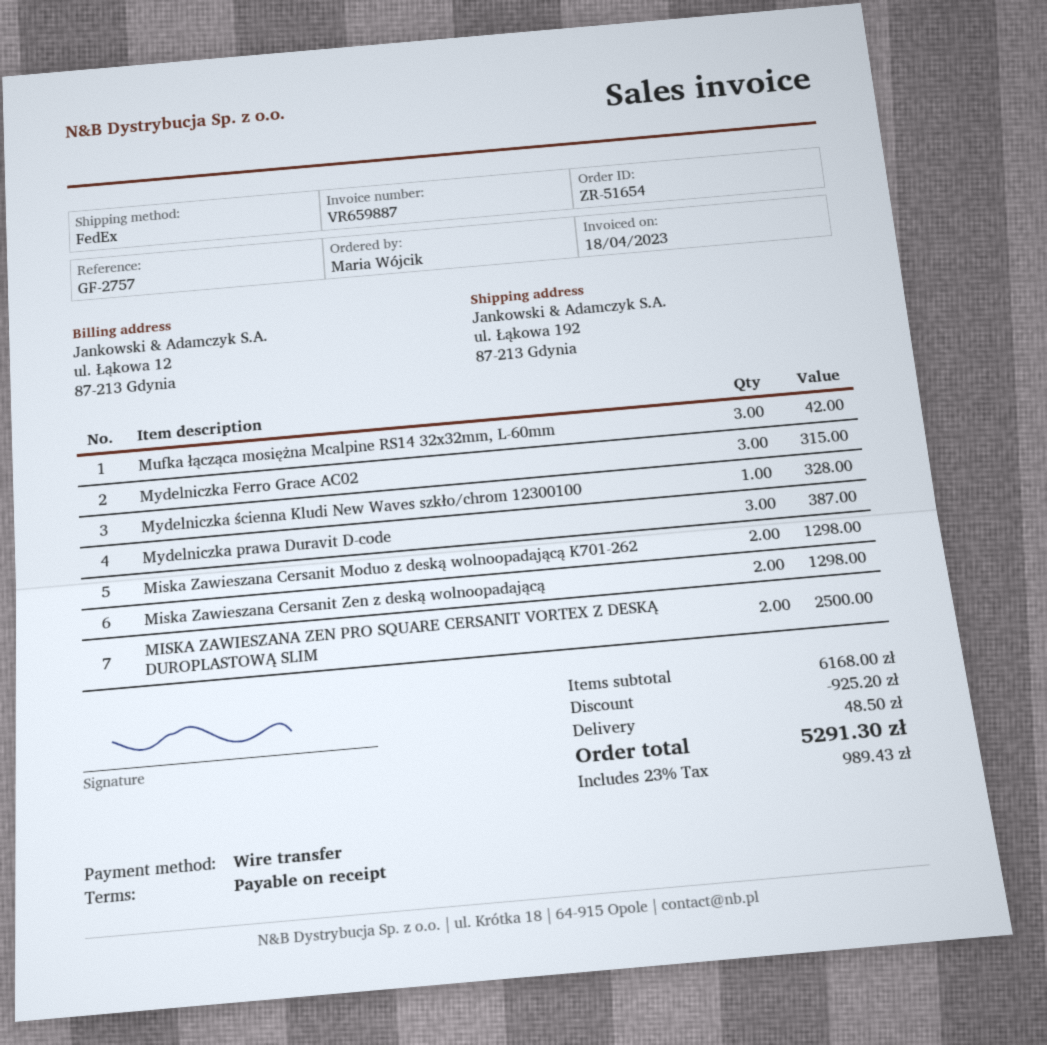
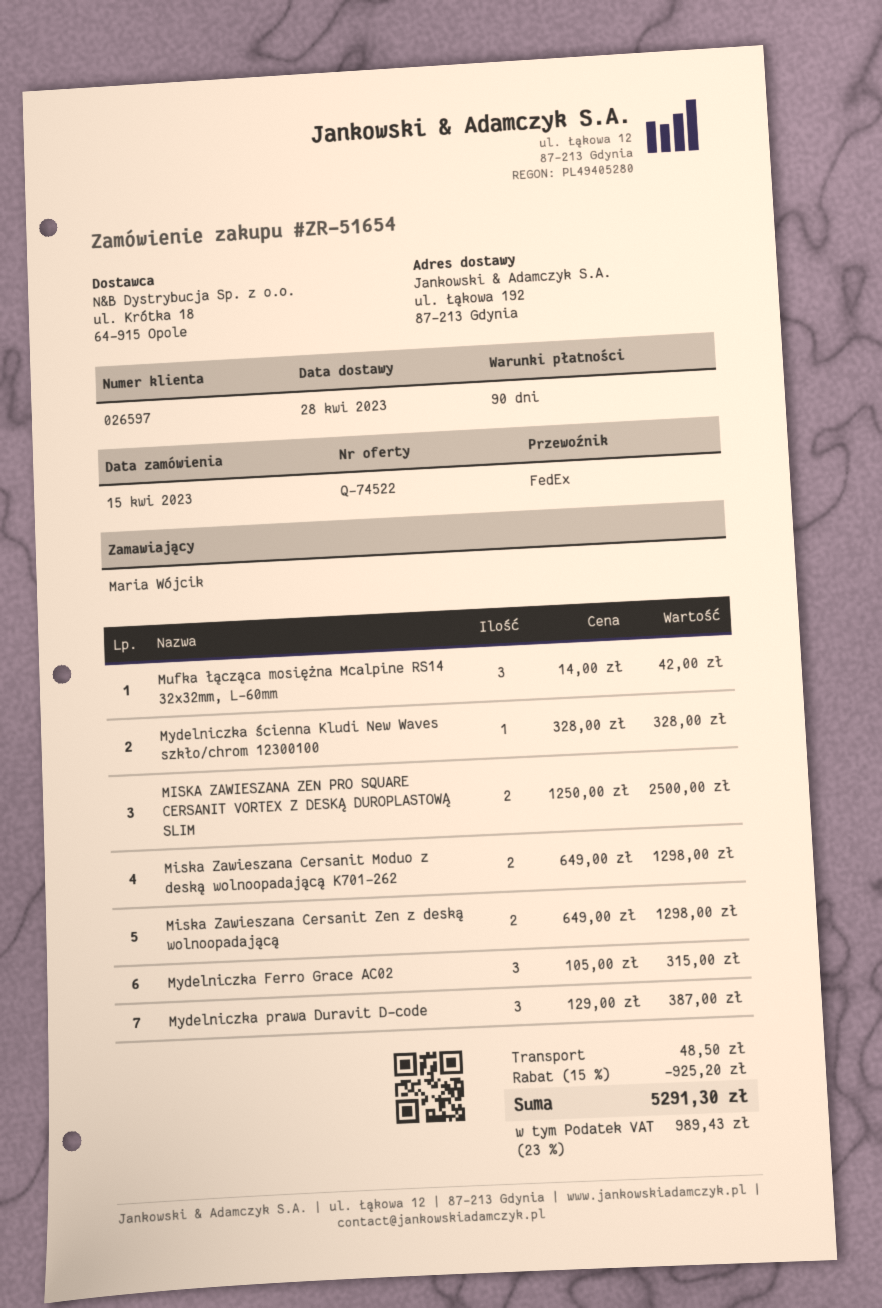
payment terms: on receipt -> 90 days

